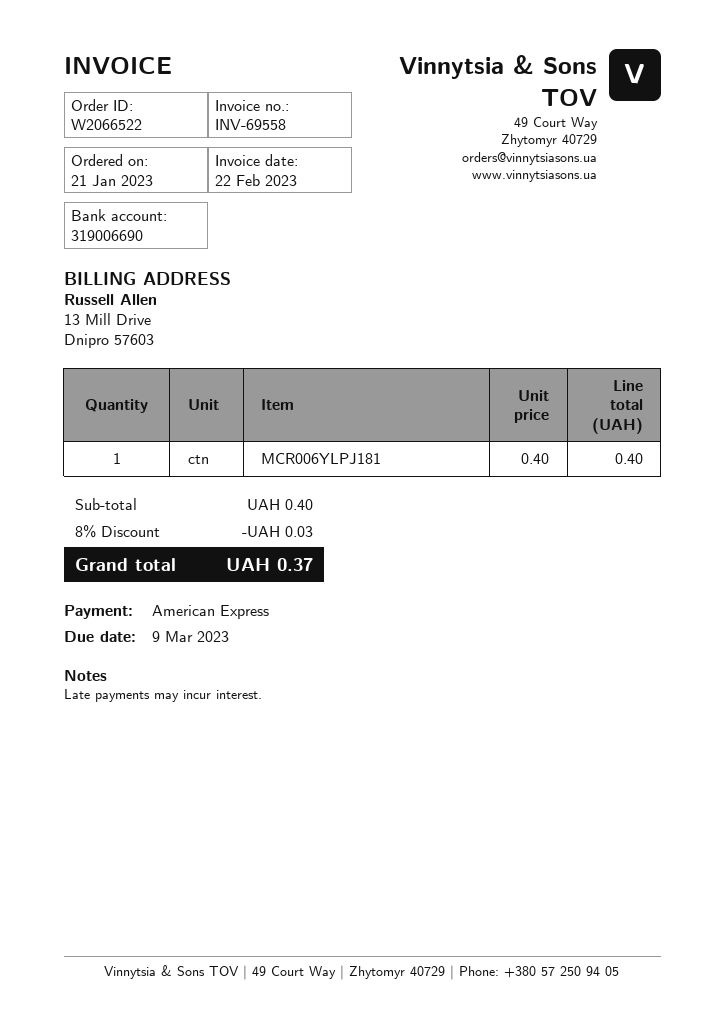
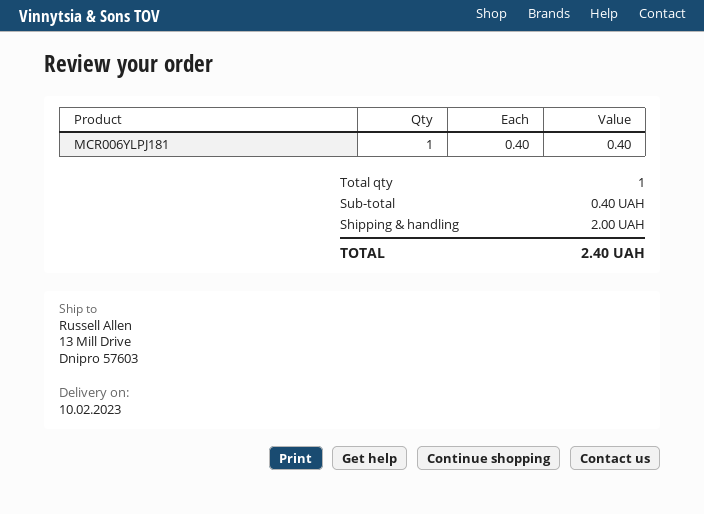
discount: 8% = 0.03 -> none
shipping: none -> 2.00
total: 0.37 -> 2.40

